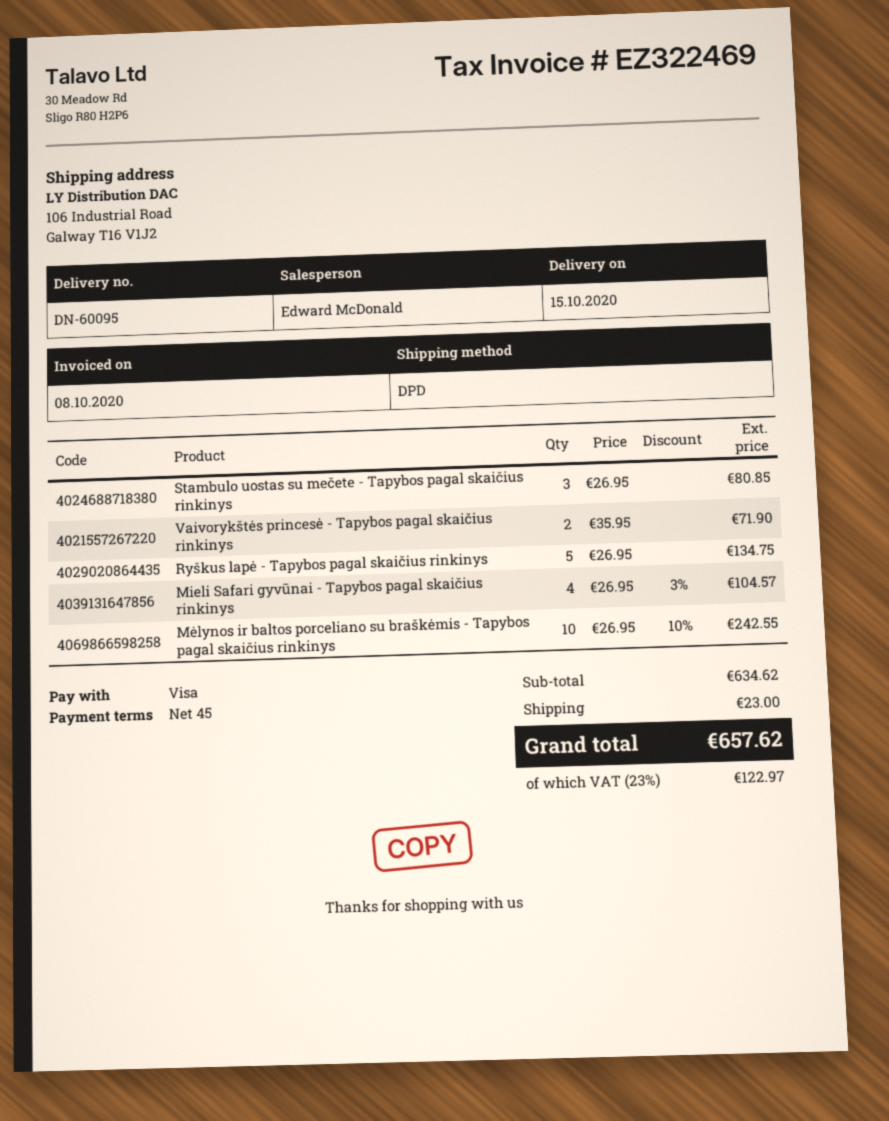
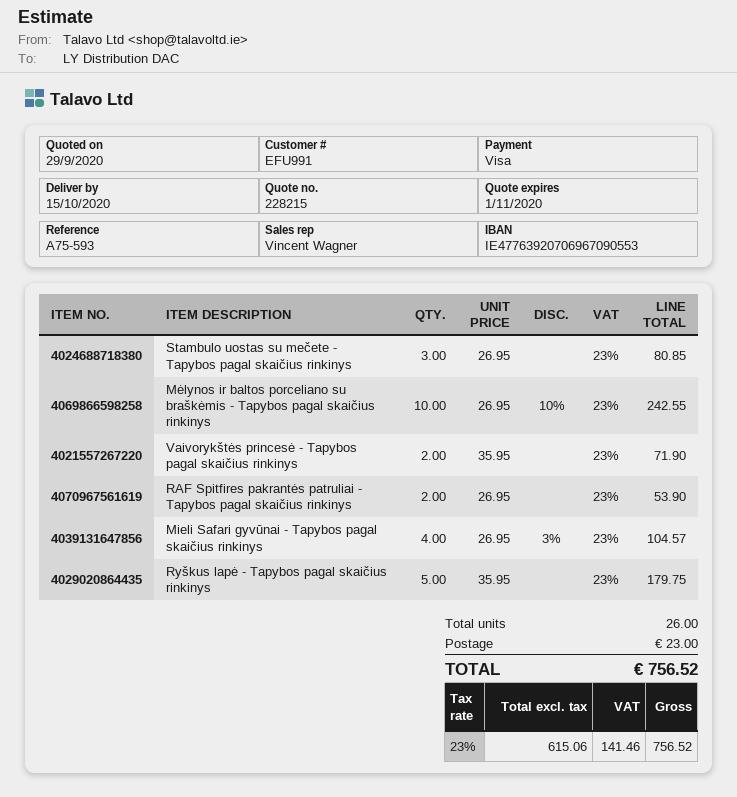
sales rep: Edward McDonald -> Vincent Wagner
Ryškus lapė - Tapybos pagal skaičius rinkinys: 5 x 26.95 = 134.75 -> 5 x 35.95 = 179.75
RAF Spitfires pakrantės patruliai - Tapybos pagal skaičius rinkinys: none -> 2 x 26.95 = 53.90
tax: 23% = 122.97 -> 23% = 141.46
total: 657.62 -> 756.52

